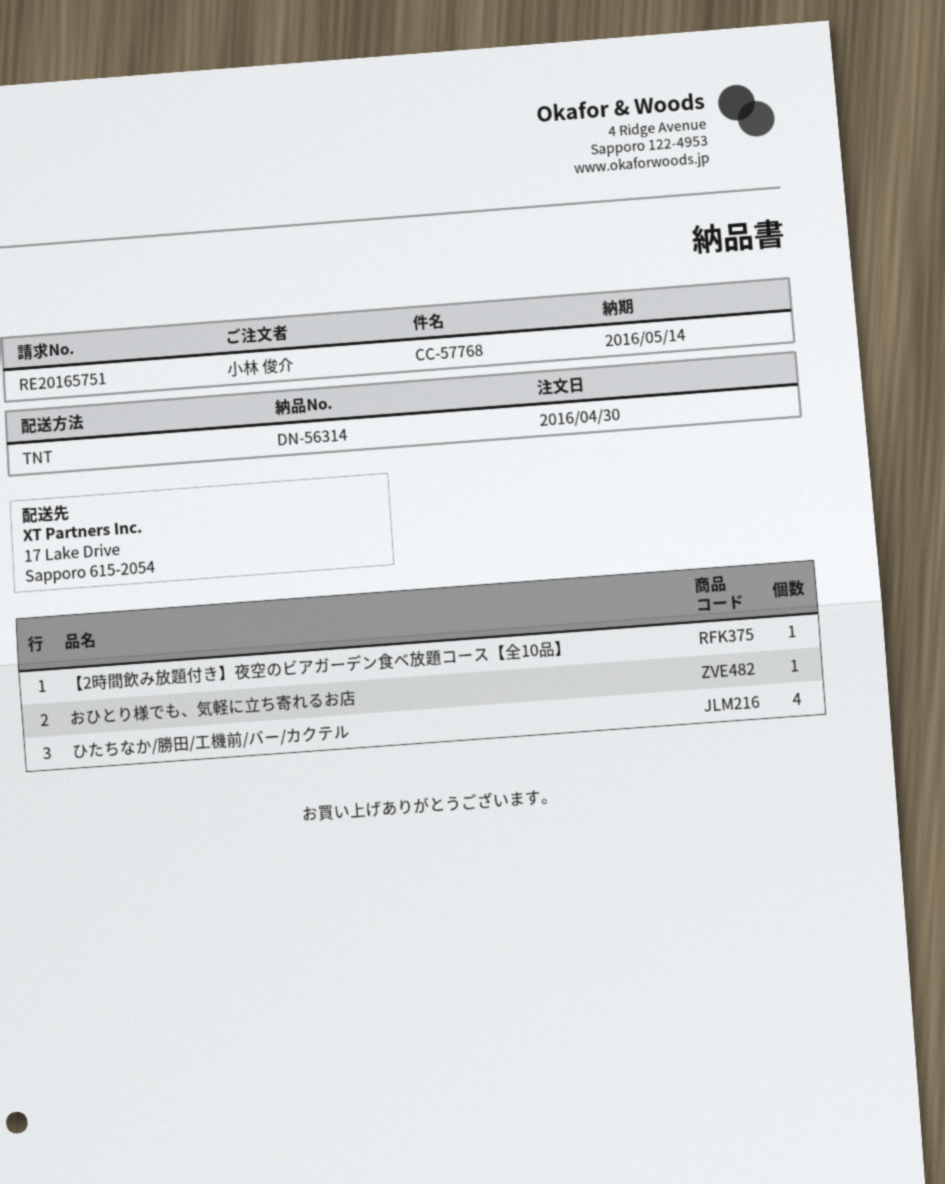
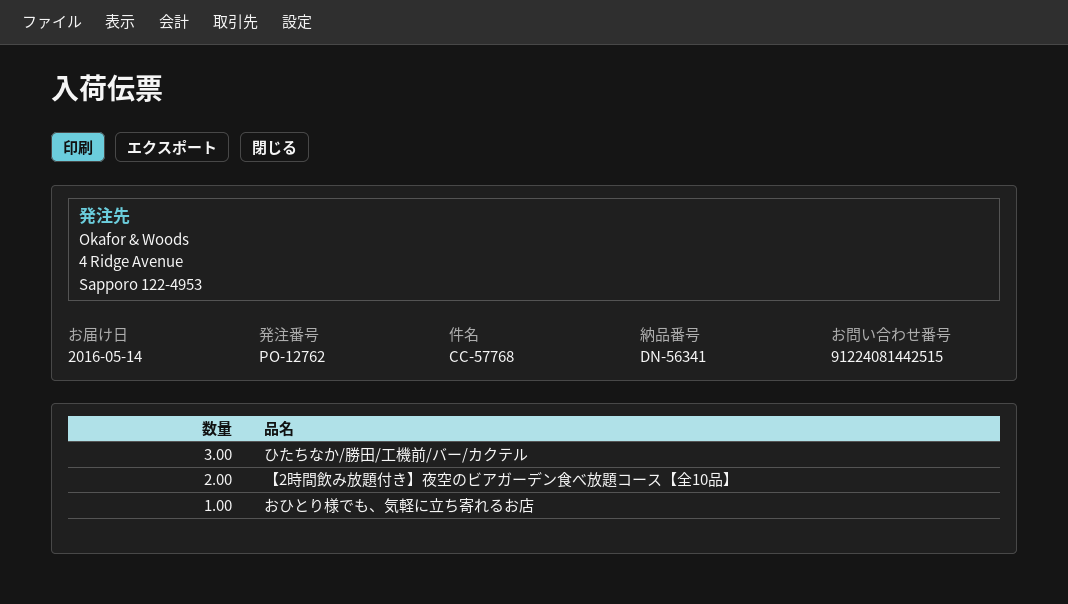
delivery note number: DN-56314 -> DN-56341
【2時間飲み放題付き】夜空のビアガーデン食べ放題コース【全10品】: 1 -> 2
ひたちなか/勝田/工機前/バー/カクテル: 4 -> 3

